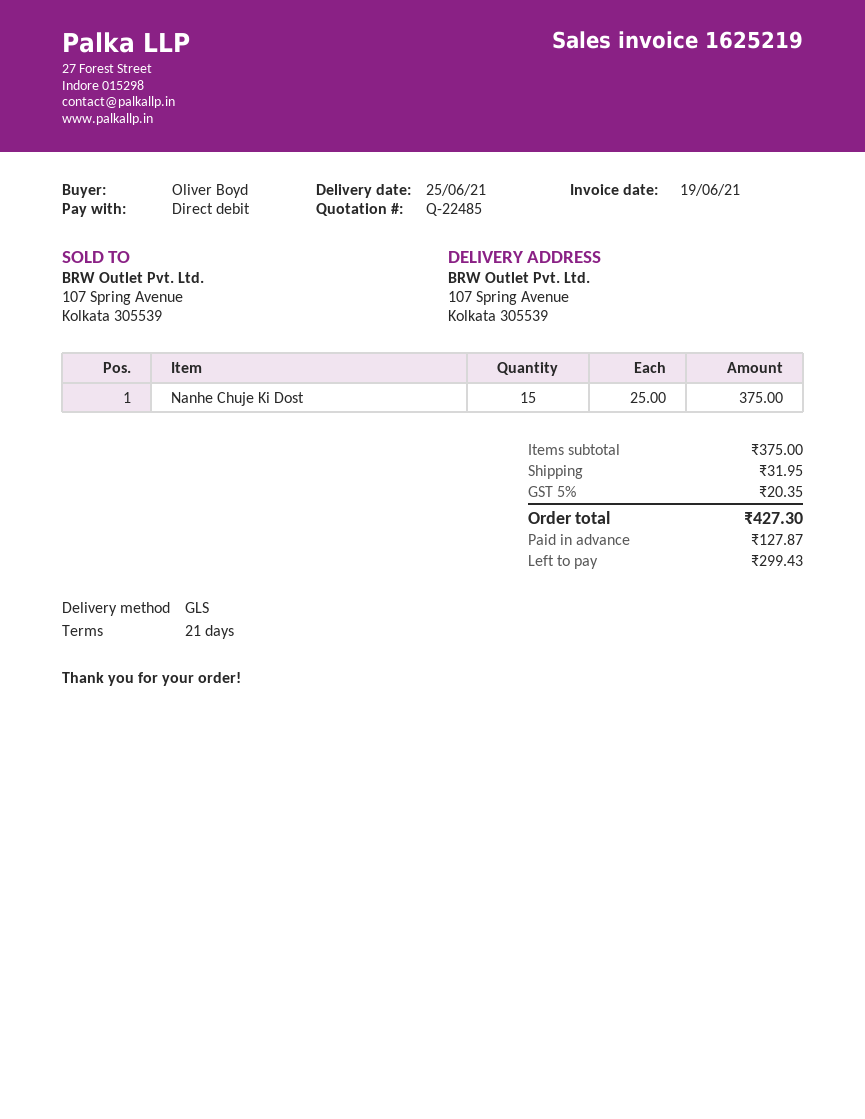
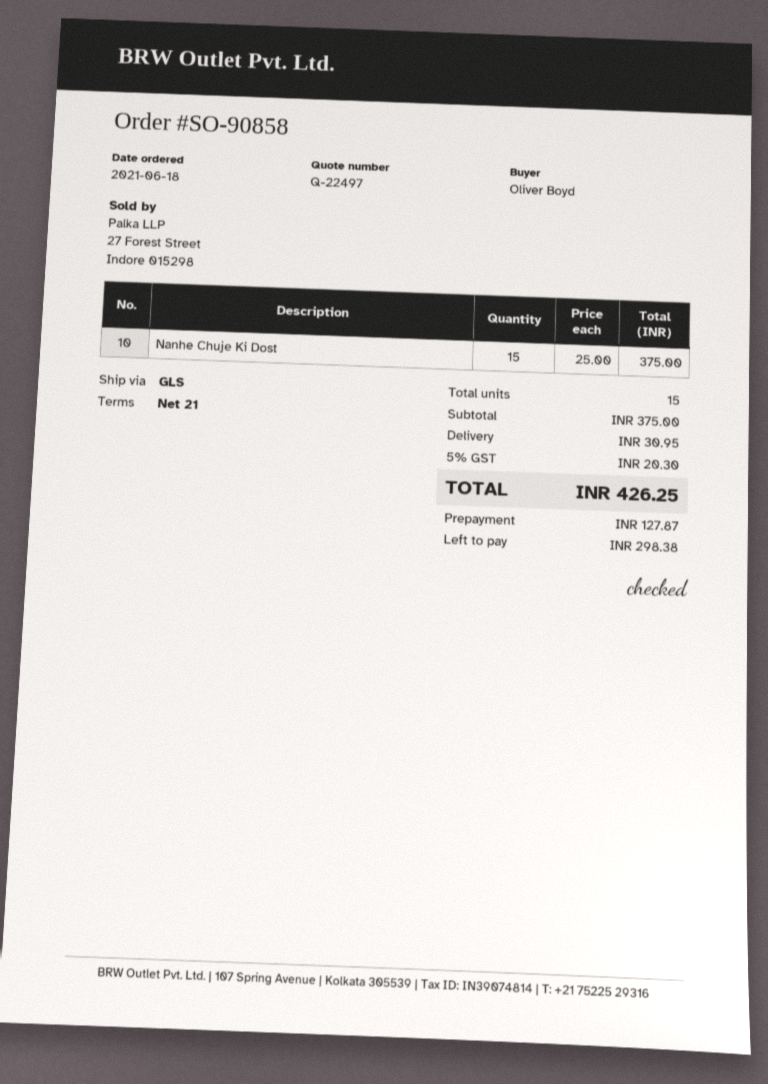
quote number: Q-22485 -> Q-22497
shipping: 31.95 -> 30.95
tax: 5% = 20.35 -> 5% = 20.30
total: 427.30 -> 426.25
balance: 299.43 -> 298.38

